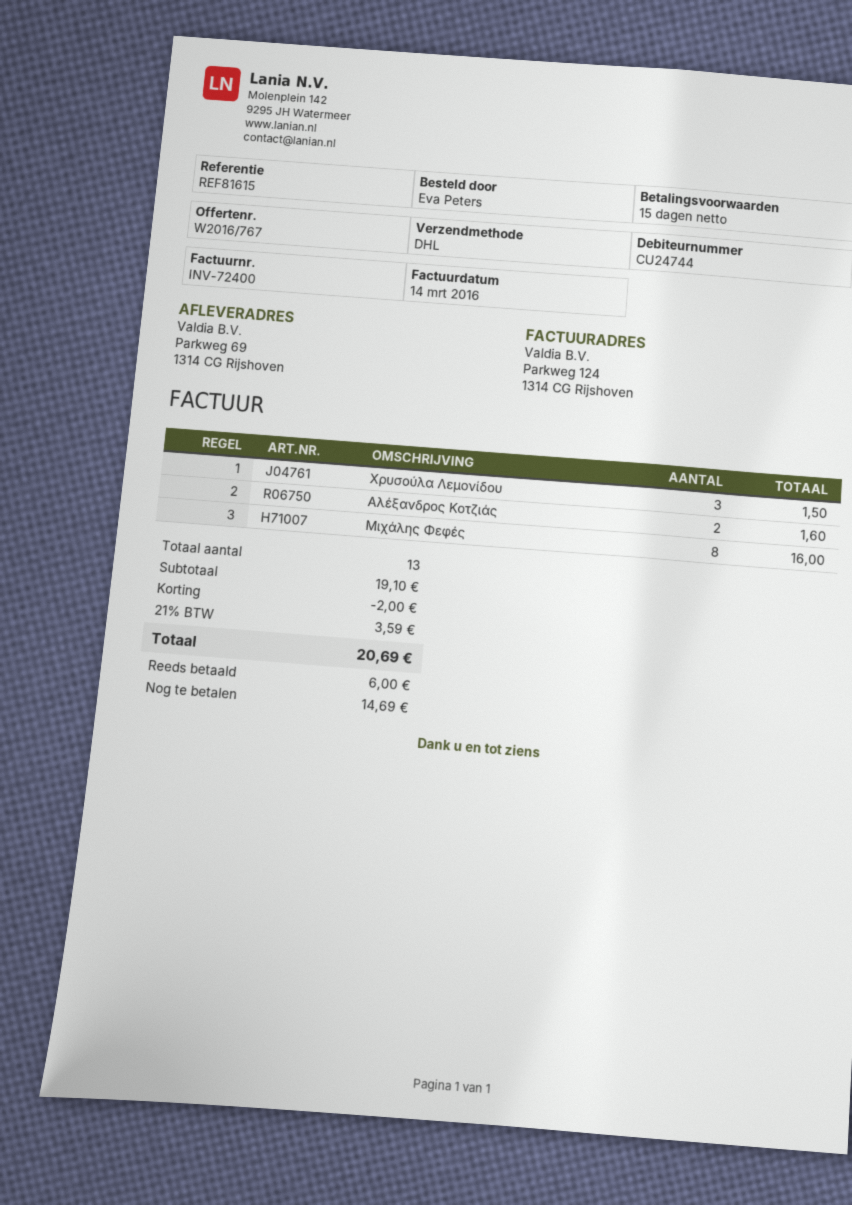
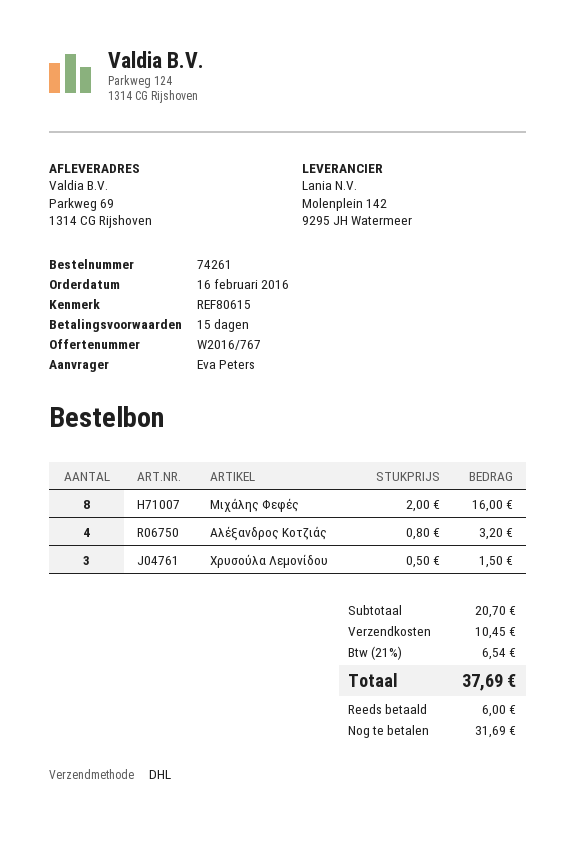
reference: REF81615 -> REF80615
Αλέξανδρος Κοτζιάς: 2 for 1.60 -> 4 for 3.20
subtotal: 19.10 -> 20.70
discount: 2.00 -> none
shipping: none -> 10.45
tax: 21% = 3.59 -> 21% = 6.54
total: 20.69 -> 37.69
balance: 14.69 -> 31.69

